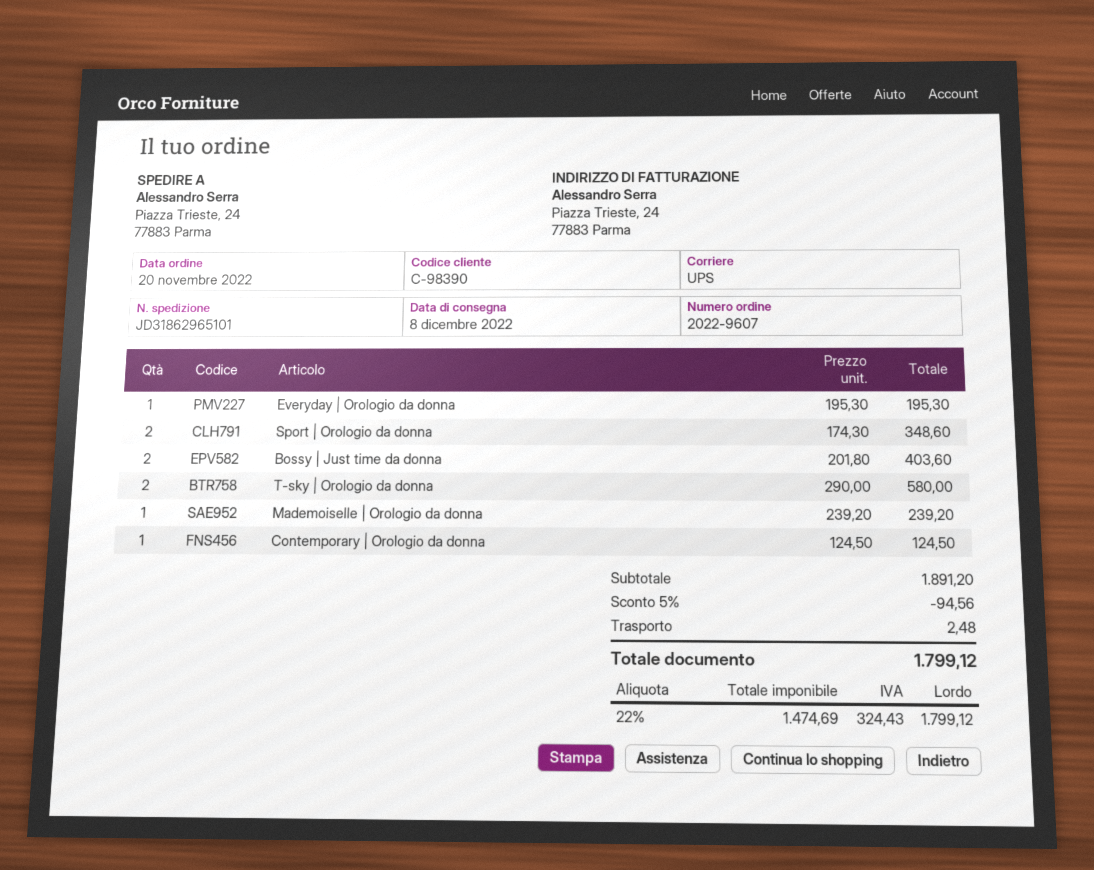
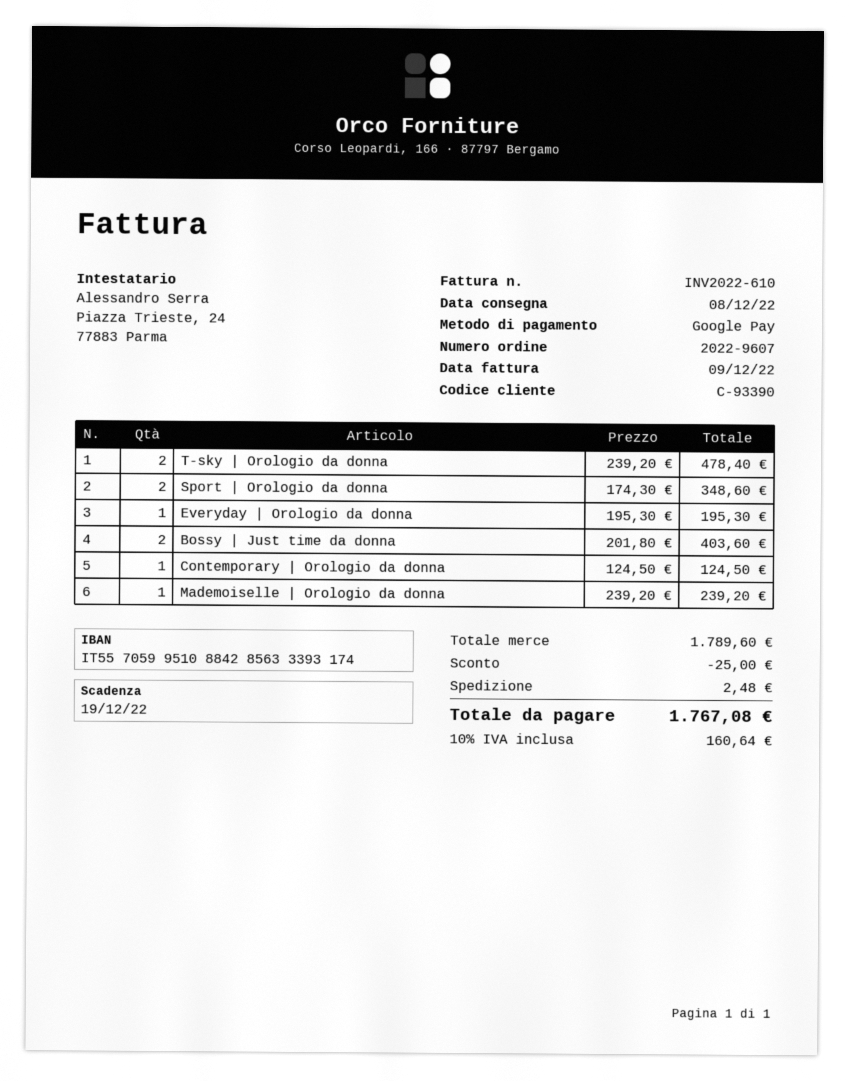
customer number: C-98390 -> C-93390
T-sky | Orologio da donna: 2 x 290.00 = 580.00 -> 2 x 239.20 = 478.40
subtotal: 1891.20 -> 1789.60
discount: 94.56 -> 25.00
tax: 22% = 324.43 -> 10% = 160.64
total: 1799.12 -> 1767.08

